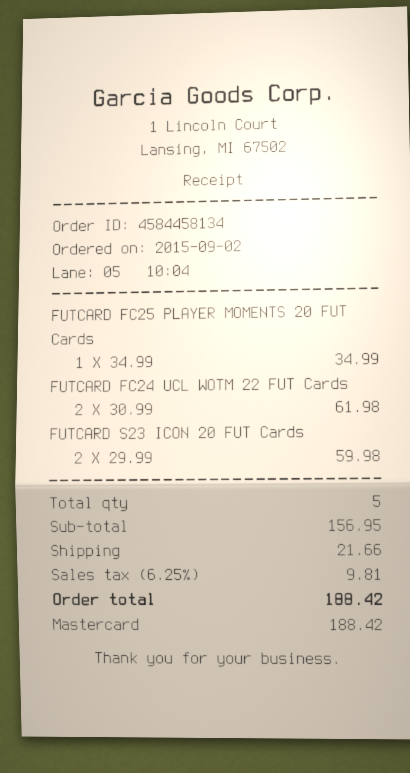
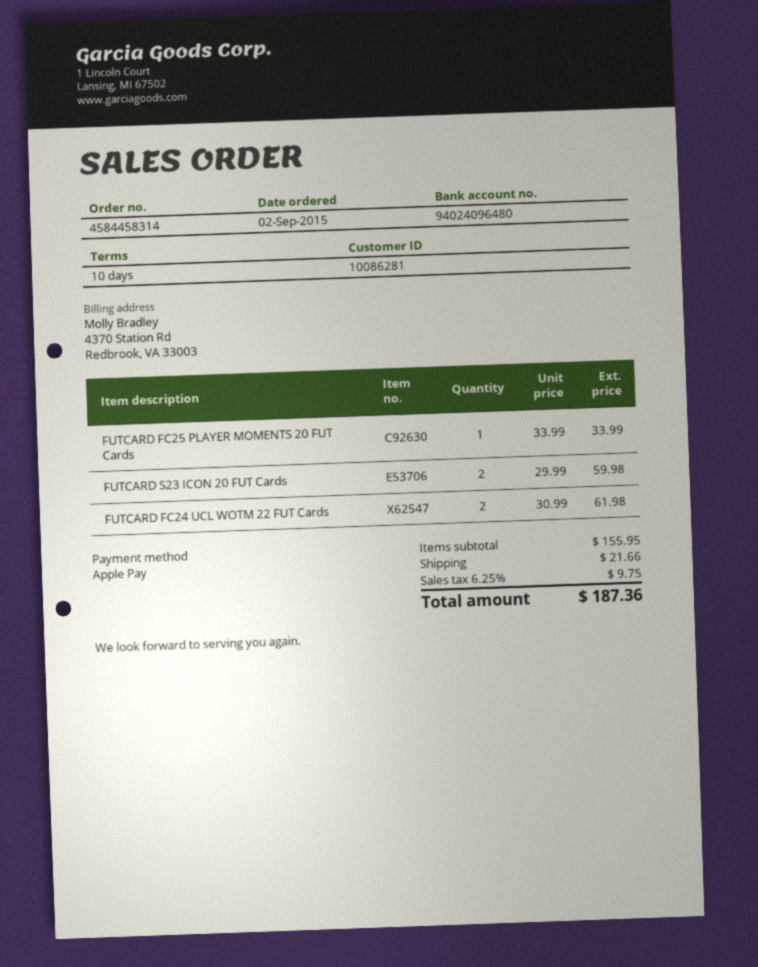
order number: 4584458134 -> 4584458314
payment method: Mastercard -> Apple Pay
FUTCARD FC25 PLAYER MOMENTS 20 FUT Cards: 1 x 34.99 = 34.99 -> 1 x 33.99 = 33.99
subtotal: 156.95 -> 155.95
tax: 6.25% = 9.81 -> 6.25% = 9.75
total: 188.42 -> 187.36

